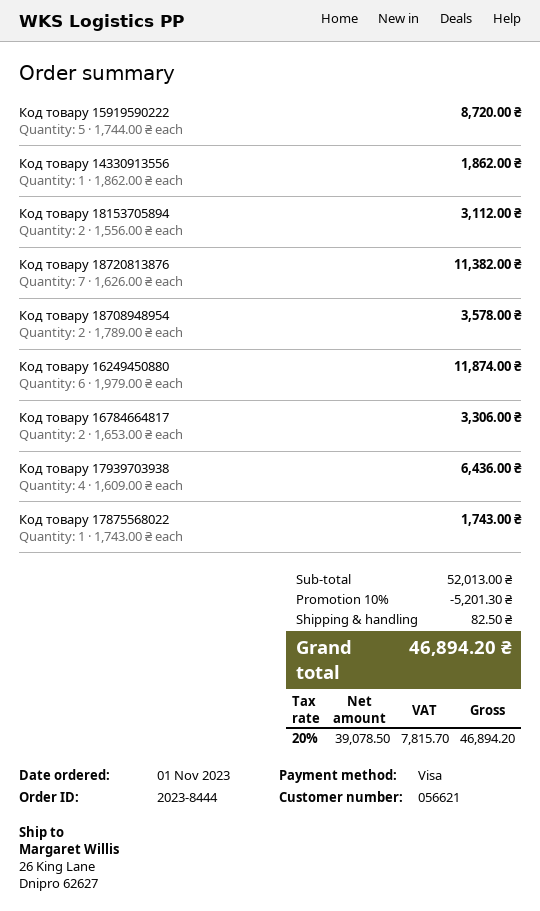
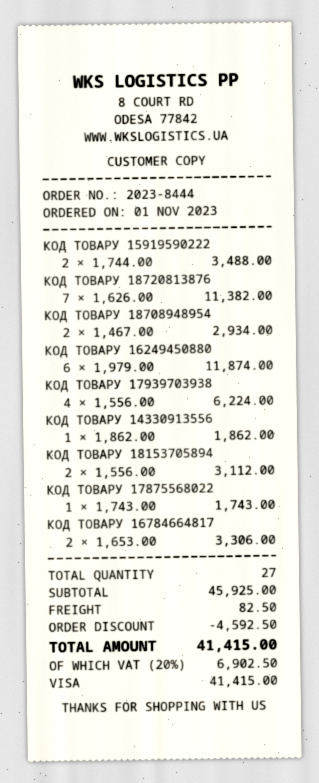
Код товару 15919590222: 5 x 1744.00 = 8720.00 -> 2 x 1744.00 = 3488.00
Код товару 18708948954: 2 x 1789.00 = 3578.00 -> 2 x 1467.00 = 2934.00
Код товару 17939703938: 4 x 1609.00 = 6436.00 -> 4 x 1556.00 = 6224.00
subtotal: 52013.00 -> 45925.00
discount: 5201.30 -> 4592.50
tax: 20% = 7815.70 -> 20% = 6902.50
total: 46894.20 -> 41415.00

